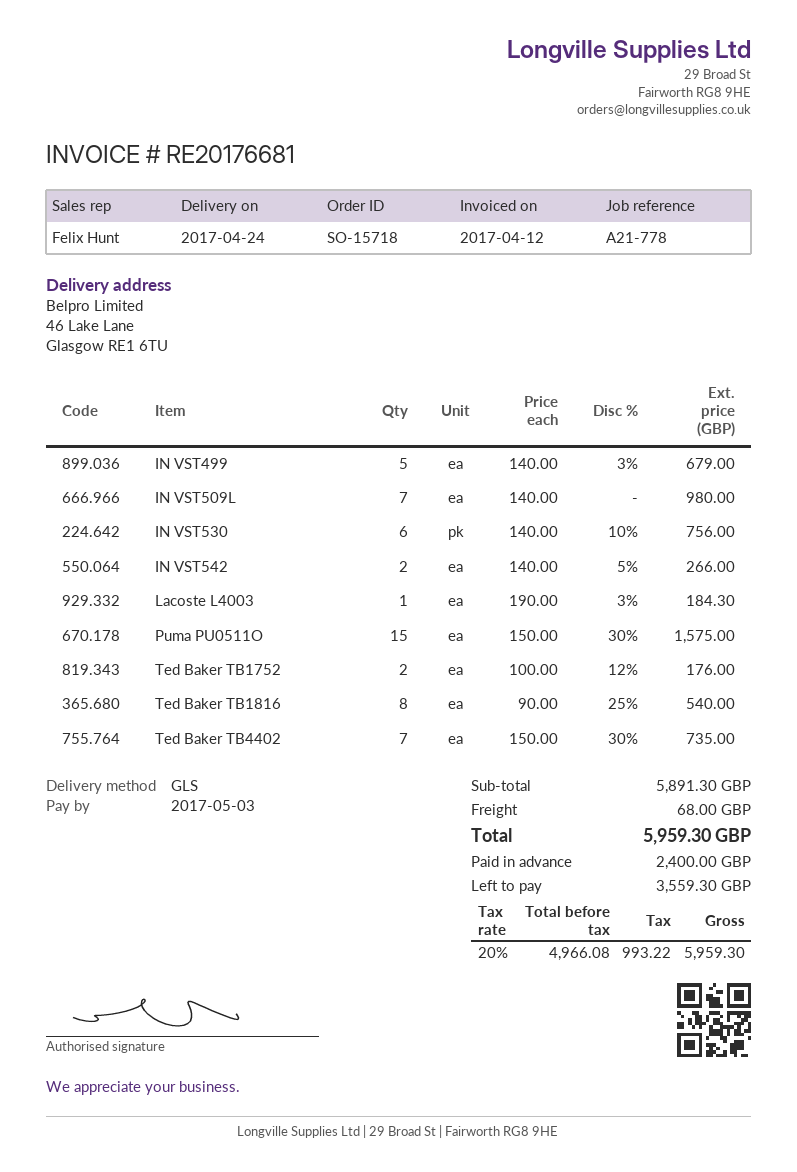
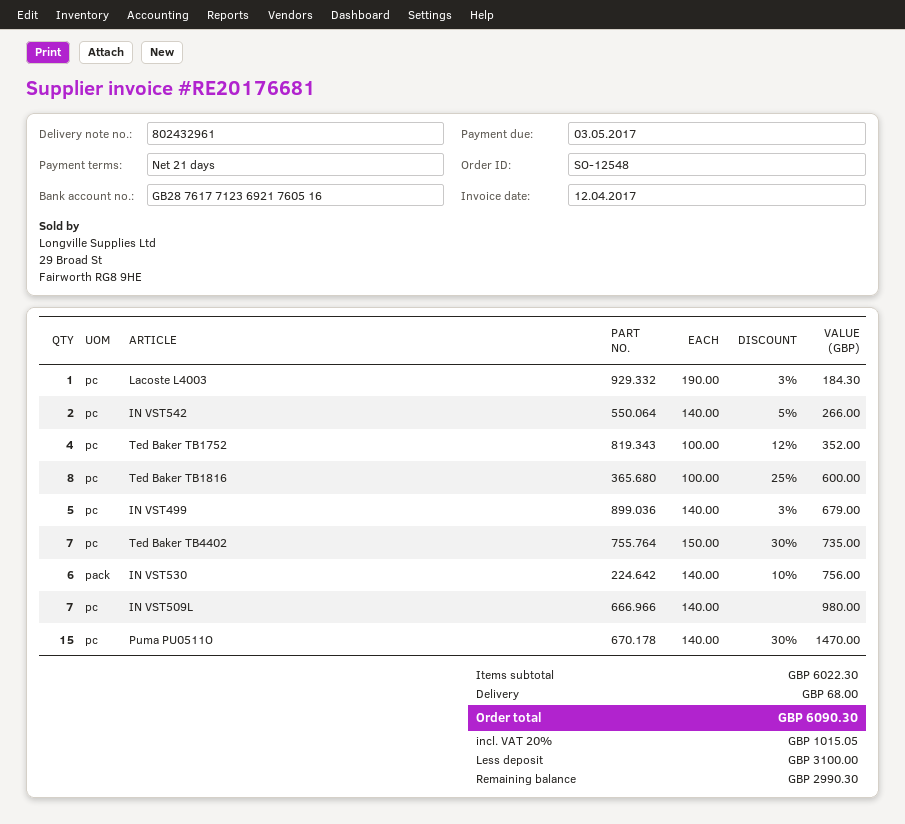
order number: SO-15718 -> SO-12548
Puma PU0511O: 15 x 150.00 - 30% = 1575.00 -> 15 x 140.00 - 30% = 1470.00
Ted Baker TB1752: 2 x 100.00 - 12% = 176.00 -> 4 x 100.00 - 12% = 352.00
Ted Baker TB1816: 8 x 90.00 - 25% = 540.00 -> 8 x 100.00 - 25% = 600.00
subtotal: 5891.30 -> 6022.30
tax: 20% = 993.22 -> 20% = 1015.05
total: 5959.30 -> 6090.30
deposit: 2400.00 -> 3100.00
balance: 3559.30 -> 2990.30

